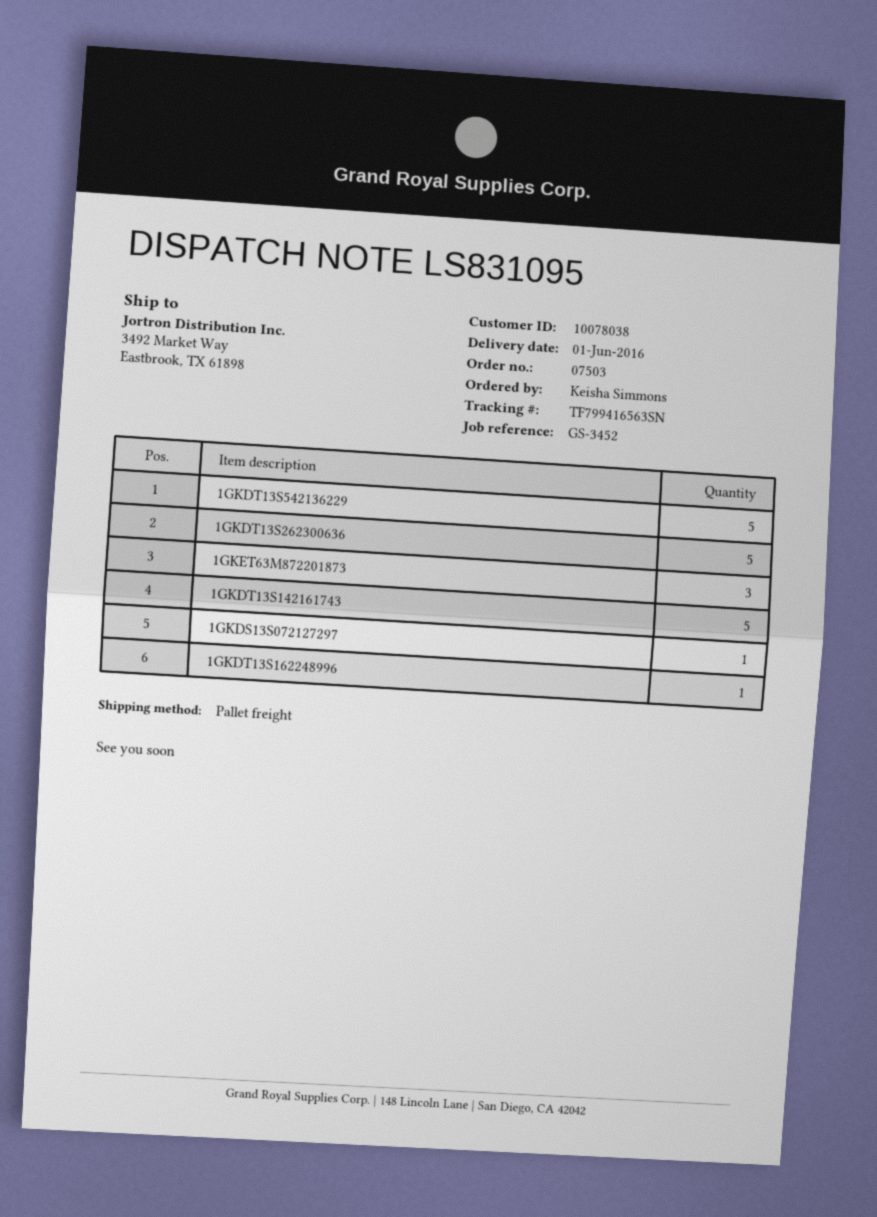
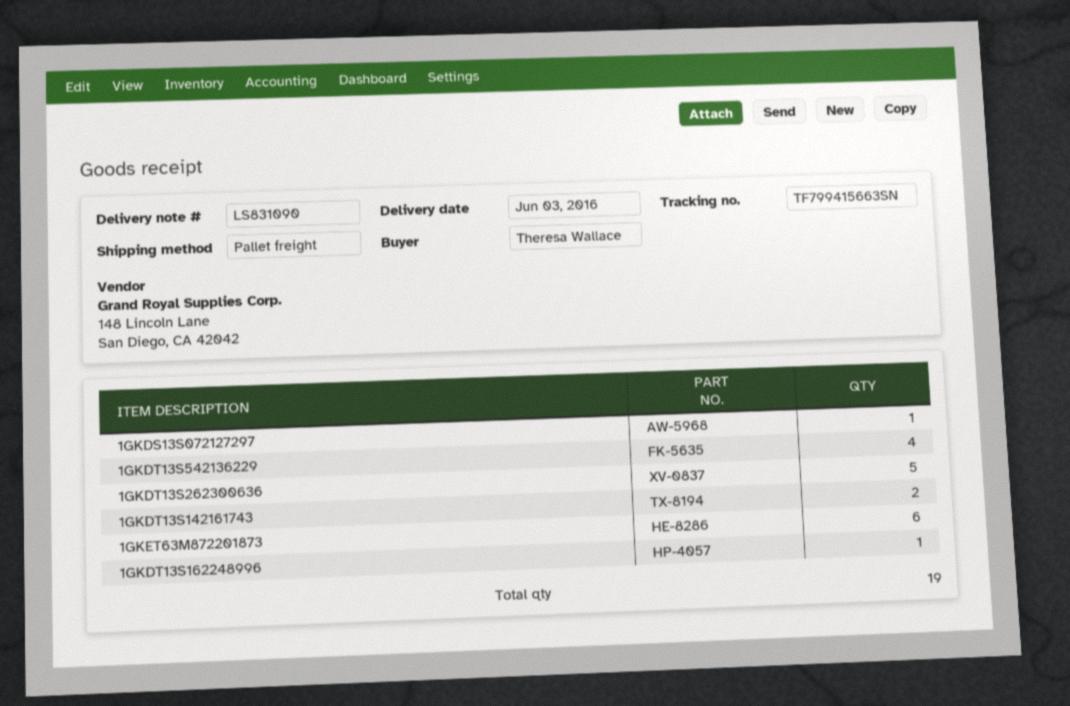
delivery note number: LS831095 -> LS831090
delivery date: 2016-06-01 -> 2016-06-03
ordered by: Keisha Simmons -> Theresa Wallace
tracking number: TF799416563SN -> TF799415663SN
1GKDT13S542136229: 5 -> 4
1GKET63M872201873: 3 -> 6
1GKDT13S142161743: 5 -> 2

